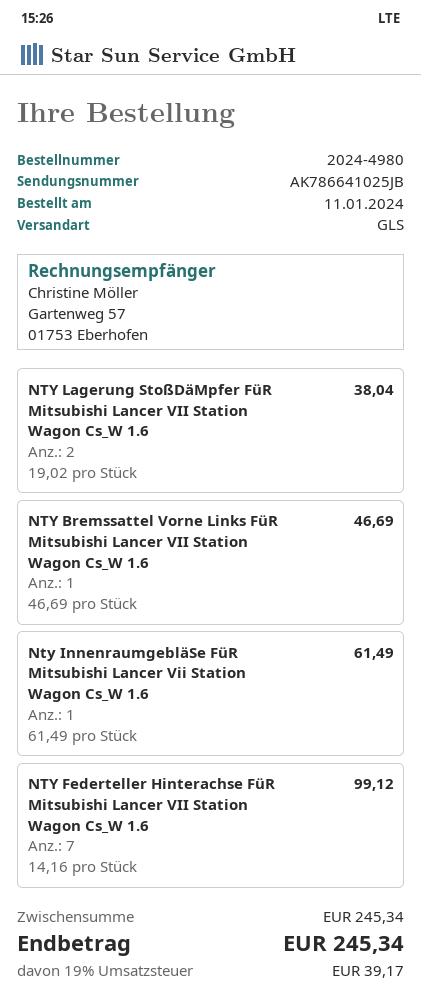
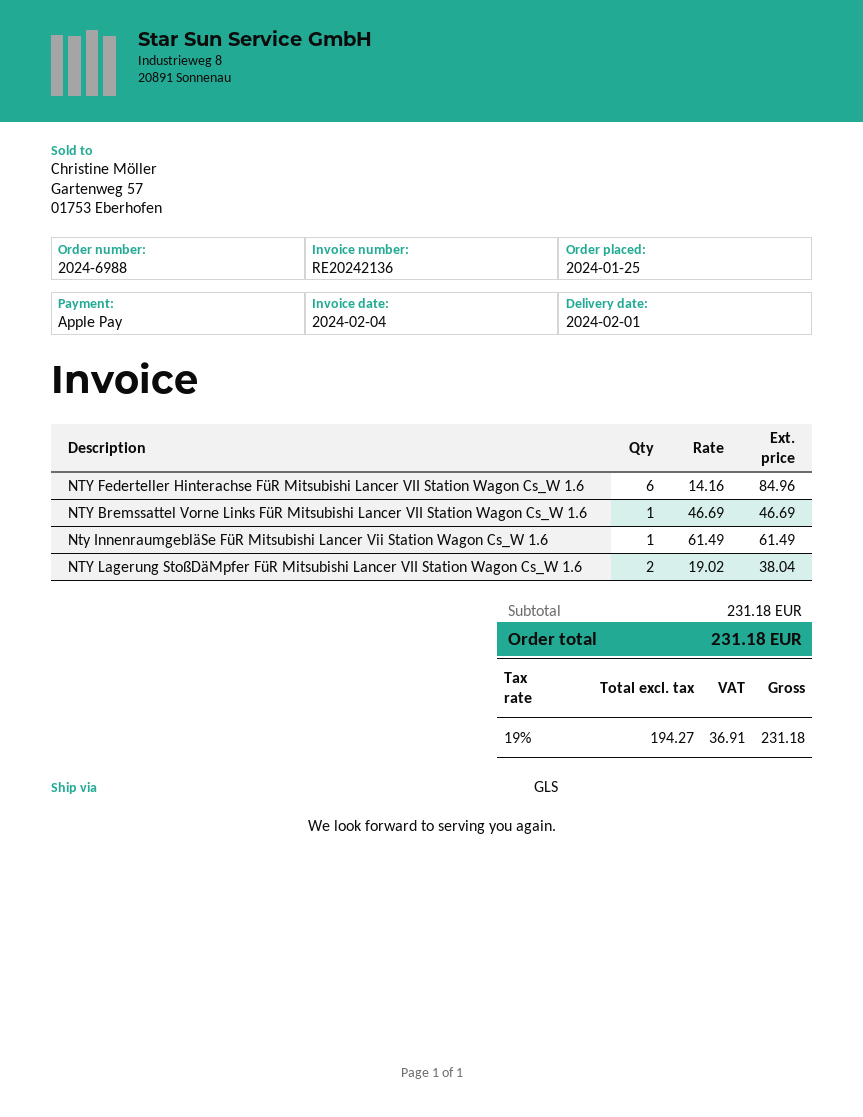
order number: 2024-4980 -> 2024-6988
order date: 2024-01-11 -> 2024-01-25
NTY Federteller Hinterachse FüR Mitsubishi Lancer VII Station Wagon Cs_W 1.6: 7 x 14.16 = 99.12 -> 6 x 14.16 = 84.96
subtotal: 245.34 -> 231.18
tax: 19% = 39.17 -> 19% = 36.91
total: 245.34 -> 231.18

